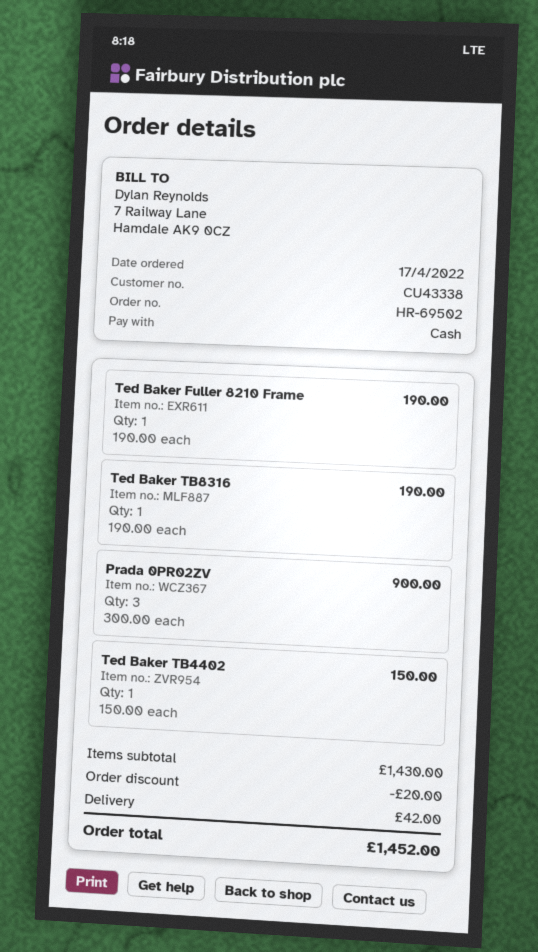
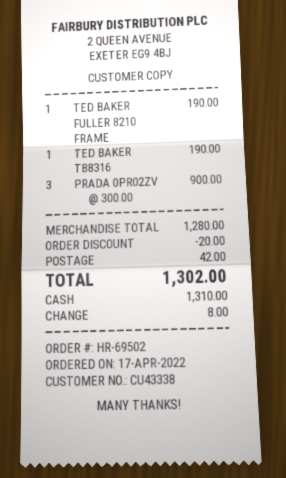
Ted Baker TB4402: 1 x 150.00 = 150.00 -> none
subtotal: 1430.00 -> 1280.00
total: 1452.00 -> 1302.00

